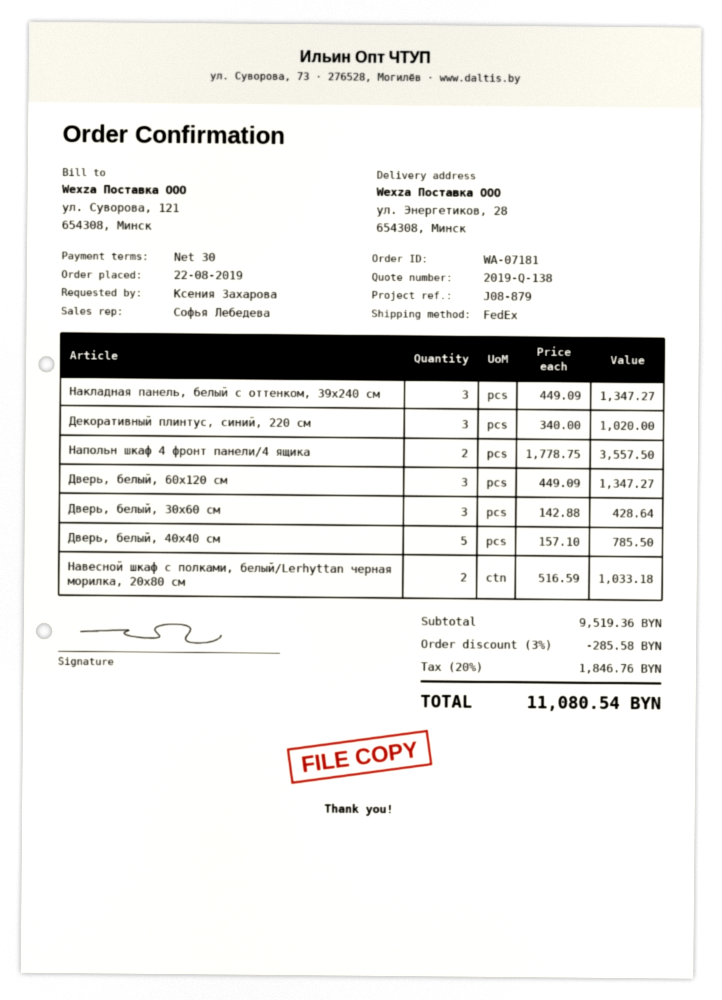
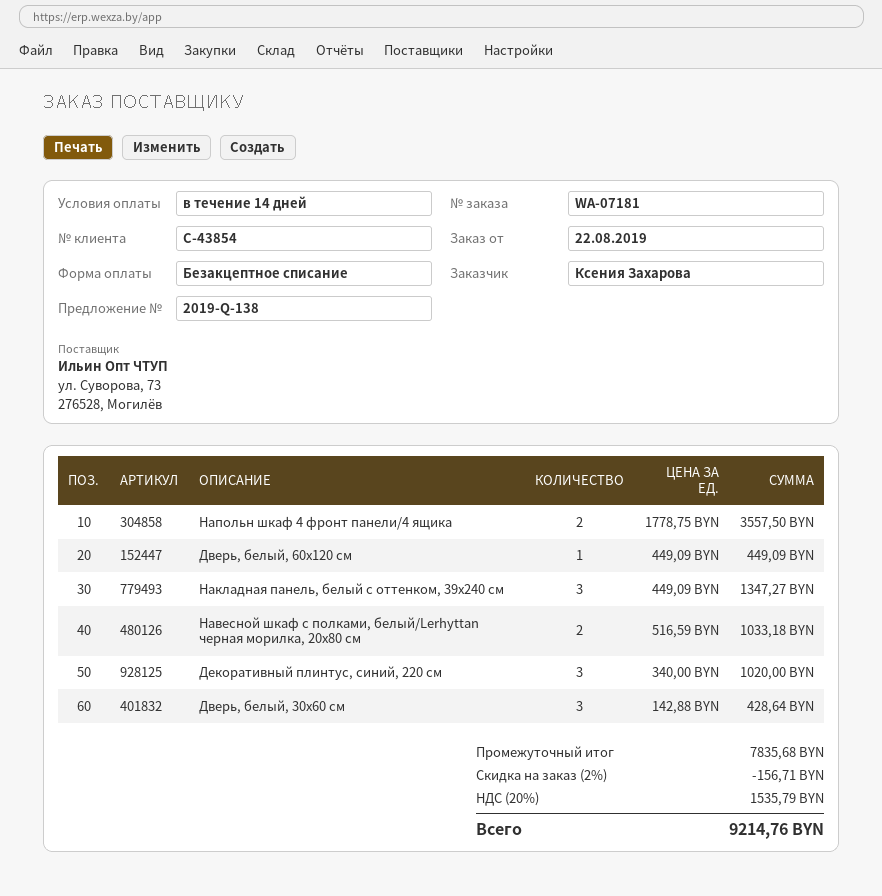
payment terms: 30 days -> 14 days
Дверь, белый, 60x120 см: 3 x 449.09 = 1347.27 -> 1 x 449.09 = 449.09
Дверь, белый, 40x40 см: 5 x 157.10 = 785.50 -> none
subtotal: 9519.36 -> 7835.68
discount: 3% = 285.58 -> 2% = 156.71
tax: 20% = 1846.76 -> 20% = 1535.79
total: 11080.54 -> 9214.76

